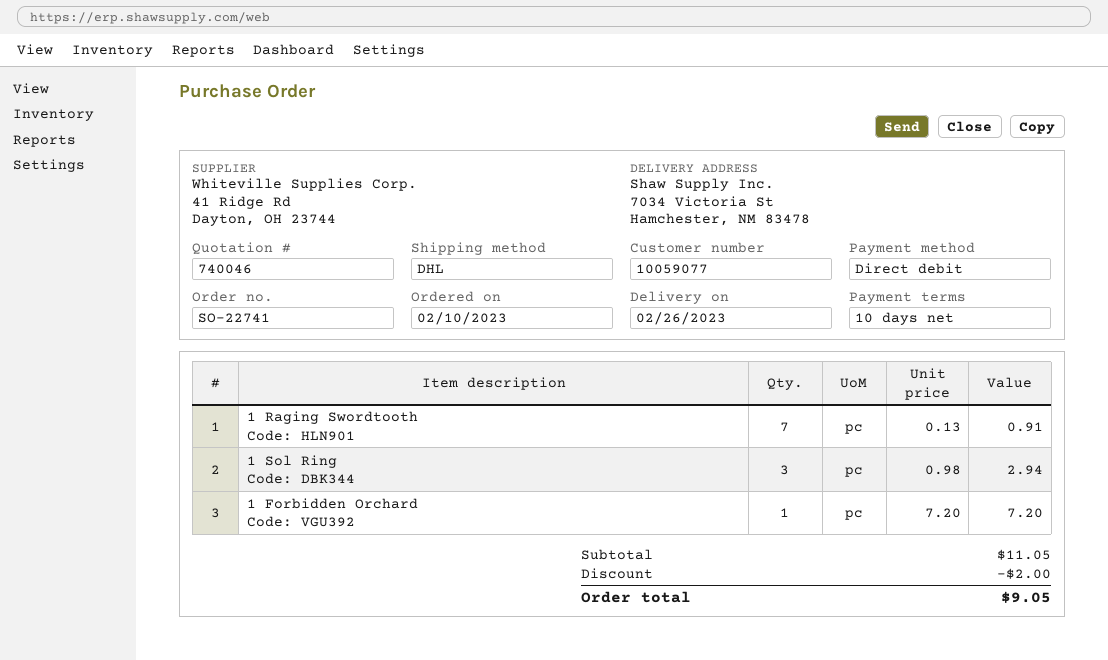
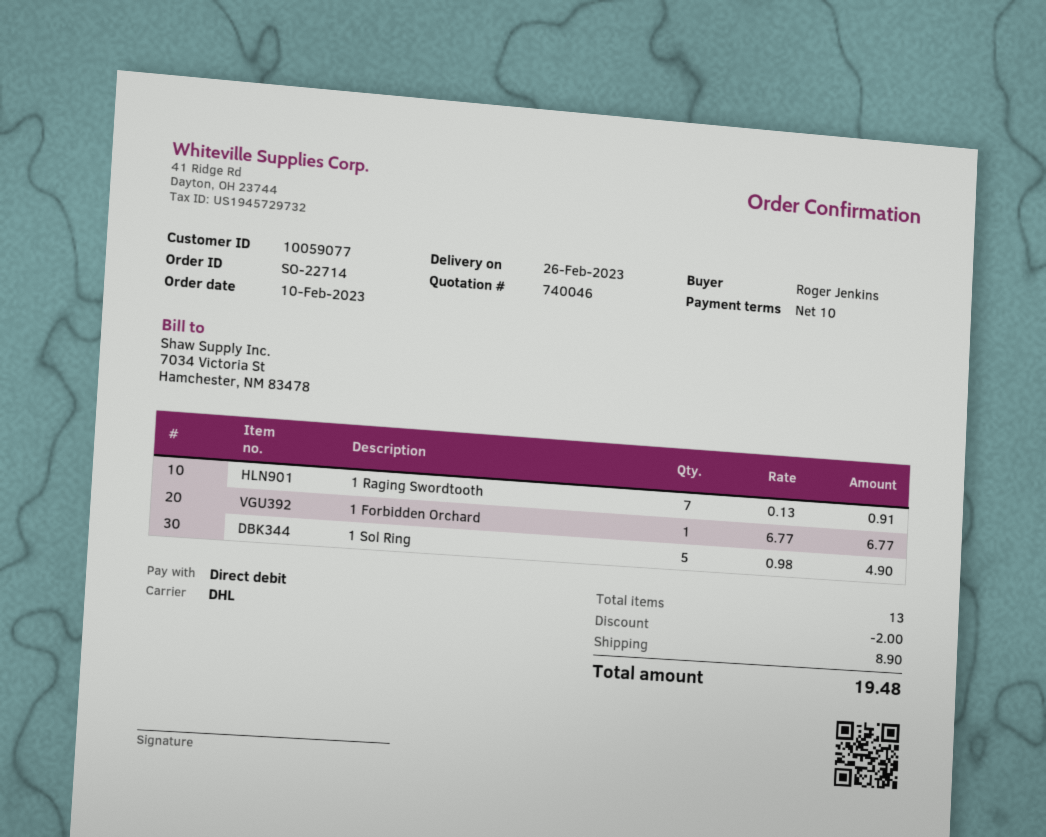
order number: SO-22741 -> SO-22714
1 Sol Ring: 3 x 0.98 = 2.94 -> 5 x 0.98 = 4.90
1 Forbidden Orchard: 1 x 7.20 = 7.20 -> 1 x 6.77 = 6.77
shipping: none -> 8.90
total: 9.05 -> 19.48

